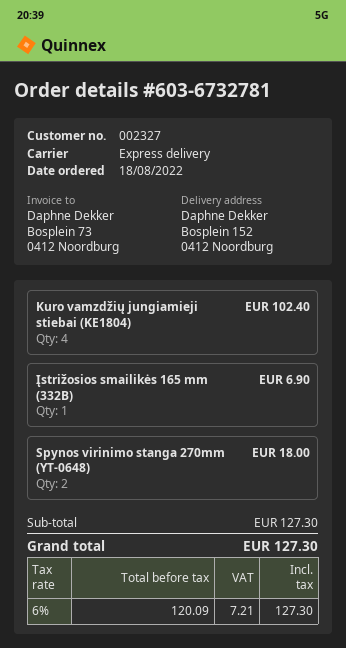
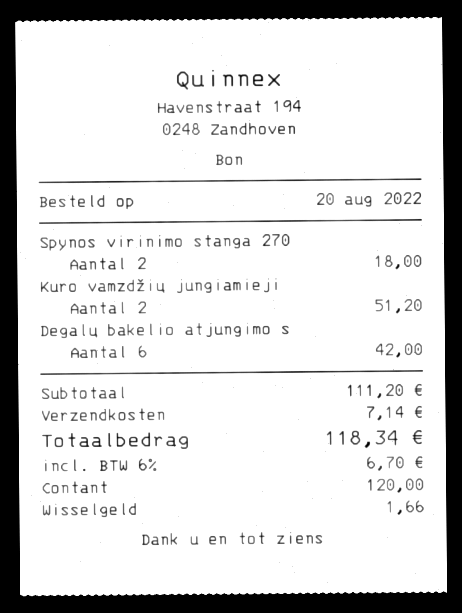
order date: 2022-08-18 -> 2022-08-20
Kuro vamzdžių jungiamieji stiebai (KE1804): 4 for 102.40 -> 2 for 51.20
Įstrižosios smailikės 165 mm (332B): 1 for 6.90 -> none
Degalų bakelio atjungimo s: none -> 6 for 42.00
subtotal: 127.30 -> 111.20
shipping: none -> 7.14
tax: 6% = 7.21 -> 6% = 6.70
total: 127.30 -> 118.34

